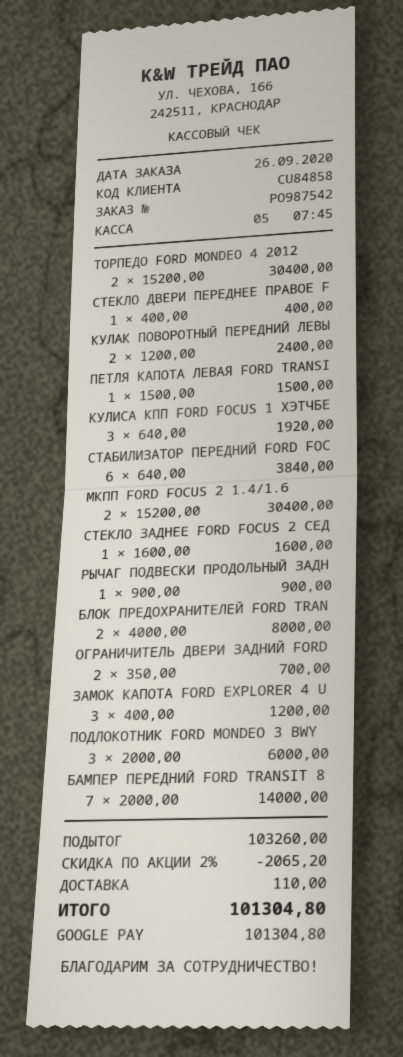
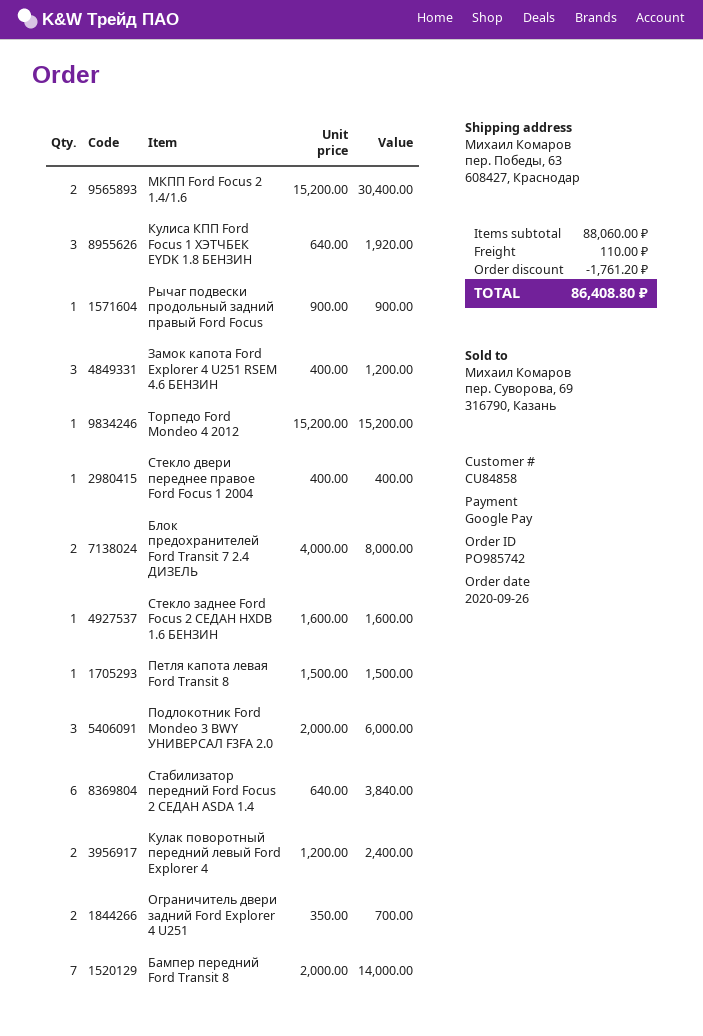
order number: PO987542 -> PO985742
ТОРПЕДО FORD MONDEO 4 2012: 2 x 15200.00 = 30400.00 -> 1 x 15200.00 = 15200.00
subtotal: 103260.00 -> 88060.00
discount: 2065.20 -> 1761.20
total: 101304.80 -> 86408.80

